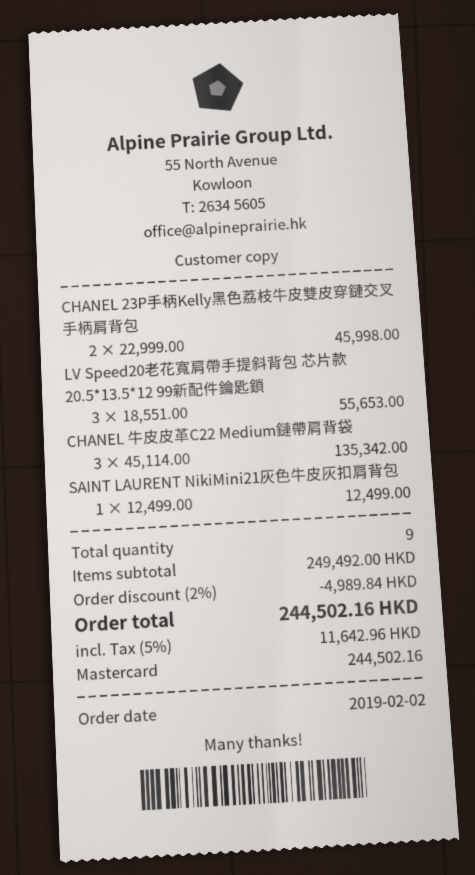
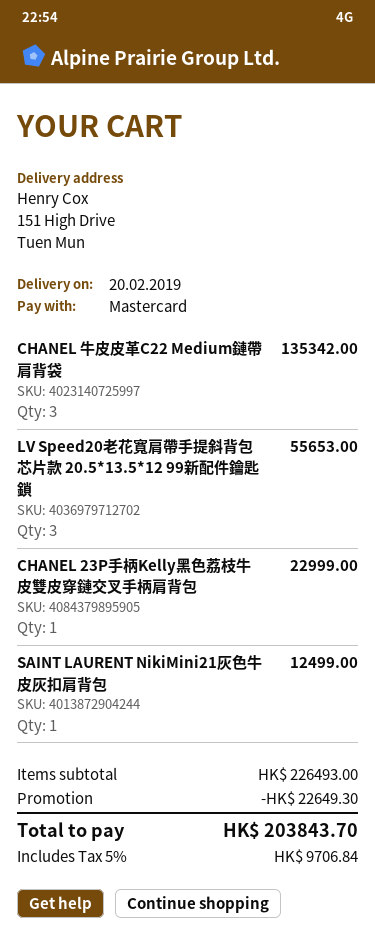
CHANEL 23P手柄Kelly黑色荔枝牛皮雙皮穿鏈交叉手柄肩背包: 2 for 45998.00 -> 1 for 22999.00
subtotal: 249492.00 -> 226493.00
discount: 4989.84 -> 22649.30
tax: 5% = 11642.96 -> 5% = 9706.84
total: 244502.16 -> 203843.70

